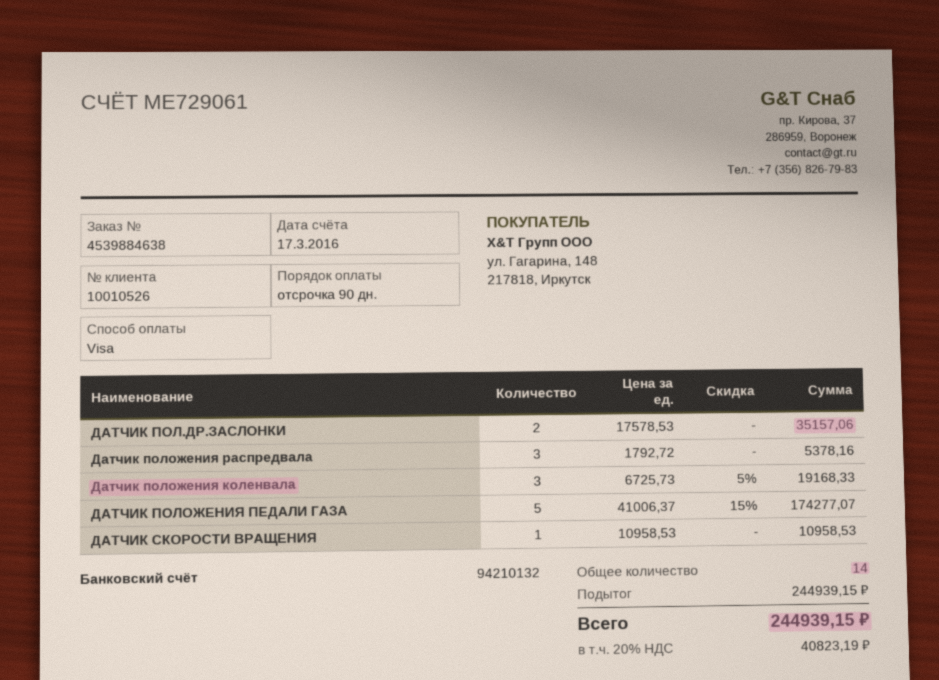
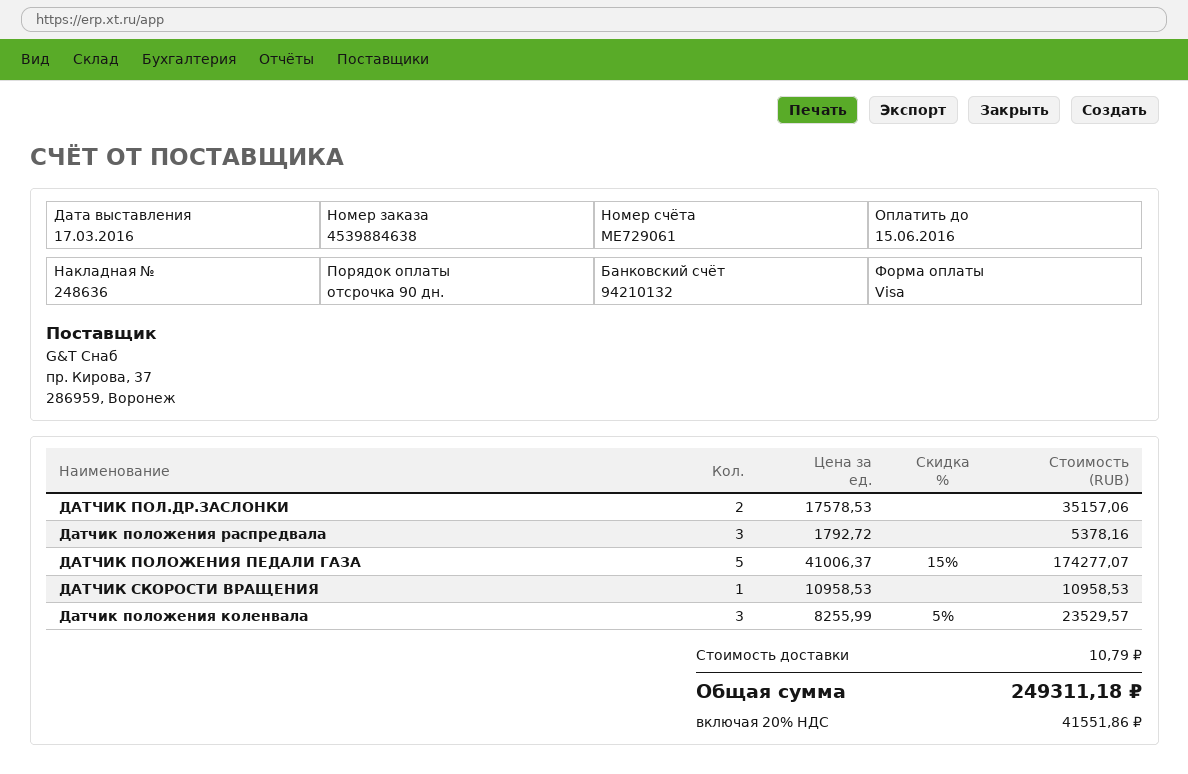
Датчик положения коленвала: 3 x 6725.73 - 5% = 19168.33 -> 3 x 8255.99 - 5% = 23529.57
shipping: none -> 10.79
tax: 20% = 40823.19 -> 20% = 41551.86
total: 244939.15 -> 249311.18

